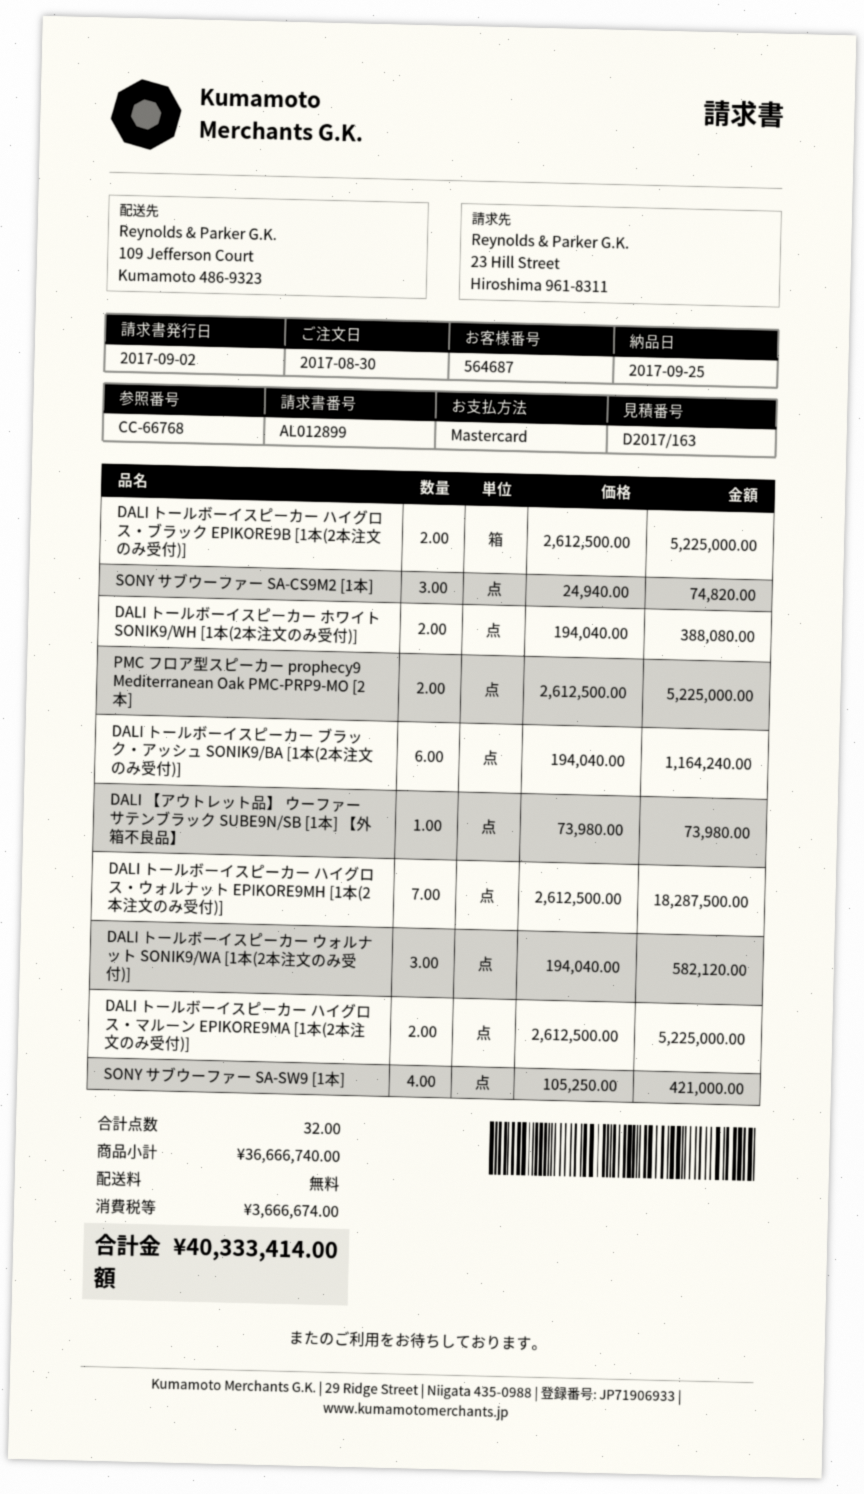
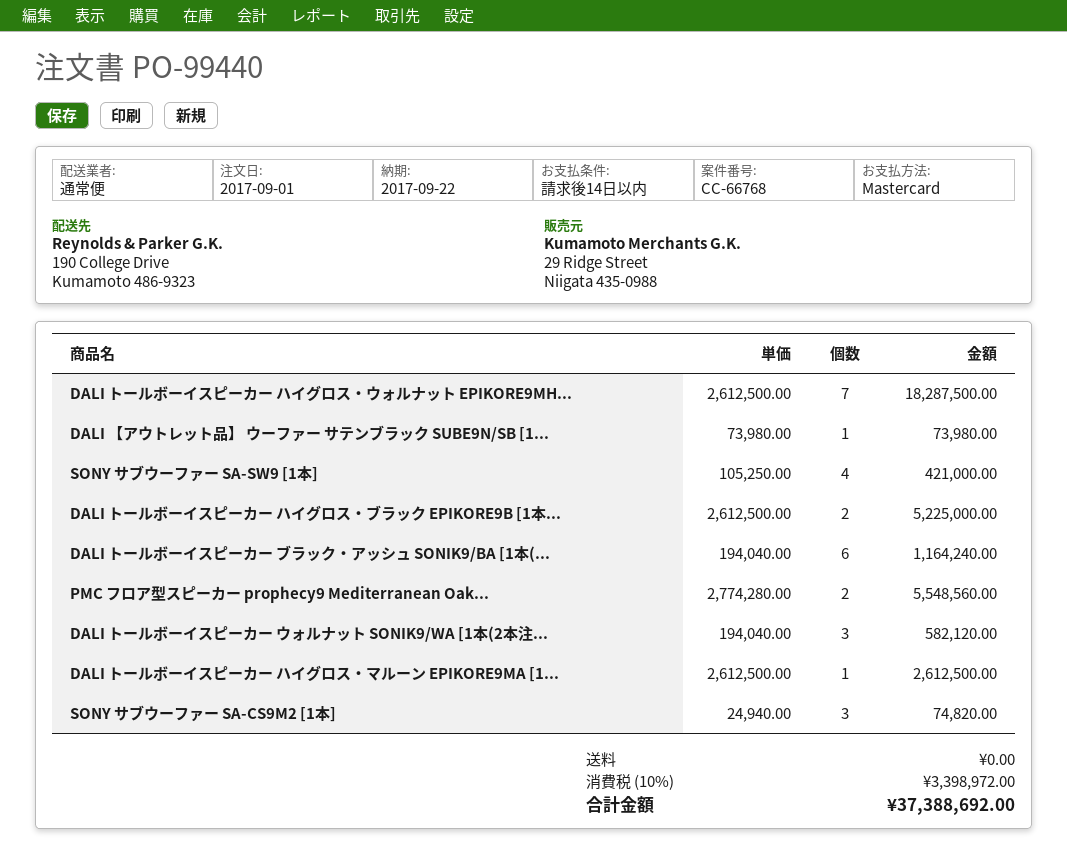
order date: 2017-08-30 -> 2017-09-01
delivery date: 2017-09-25 -> 2017-09-22
ship to: 109 Jefferson Court, Kumamoto 486-9323 -> 190 College Drive, Kumamoto 486-9323
DALI トールボーイスピーカー ホワイト SONIK9/WH [1本(2本注文のみ受付)]: 2 x 194040.00 = 388080.00 -> none
PMC フロア型スピーカー prophecy9 Mediterranean Oak PMC-PRP9-MO [2本]: 2 x 2612500.00 = 5225000.00 -> 2 x 2774280.00 = 5548560.00
DALI トールボーイスピーカー ハイグロス・マルーン EPIKORE9MA [1本(2本注文のみ受付)]: 2 x 2612500.00 = 5225000.00 -> 1 x 2612500.00 = 2612500.00
tax: 3666674.00 -> 3398972.00
total: 40333414.00 -> 37388692.00

